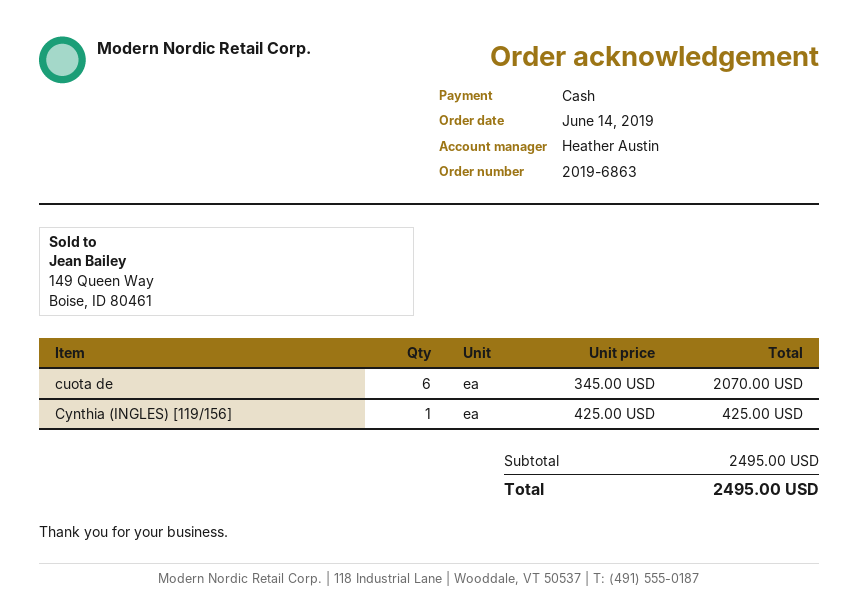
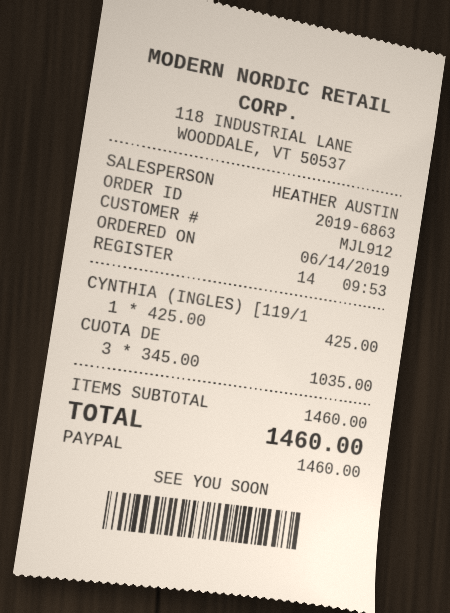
payment method: cash -> PayPal
cuota de: 6 x 345.00 = 2070.00 -> 3 x 345.00 = 1035.00
subtotal: 2495.00 -> 1460.00
total: 2495.00 -> 1460.00

